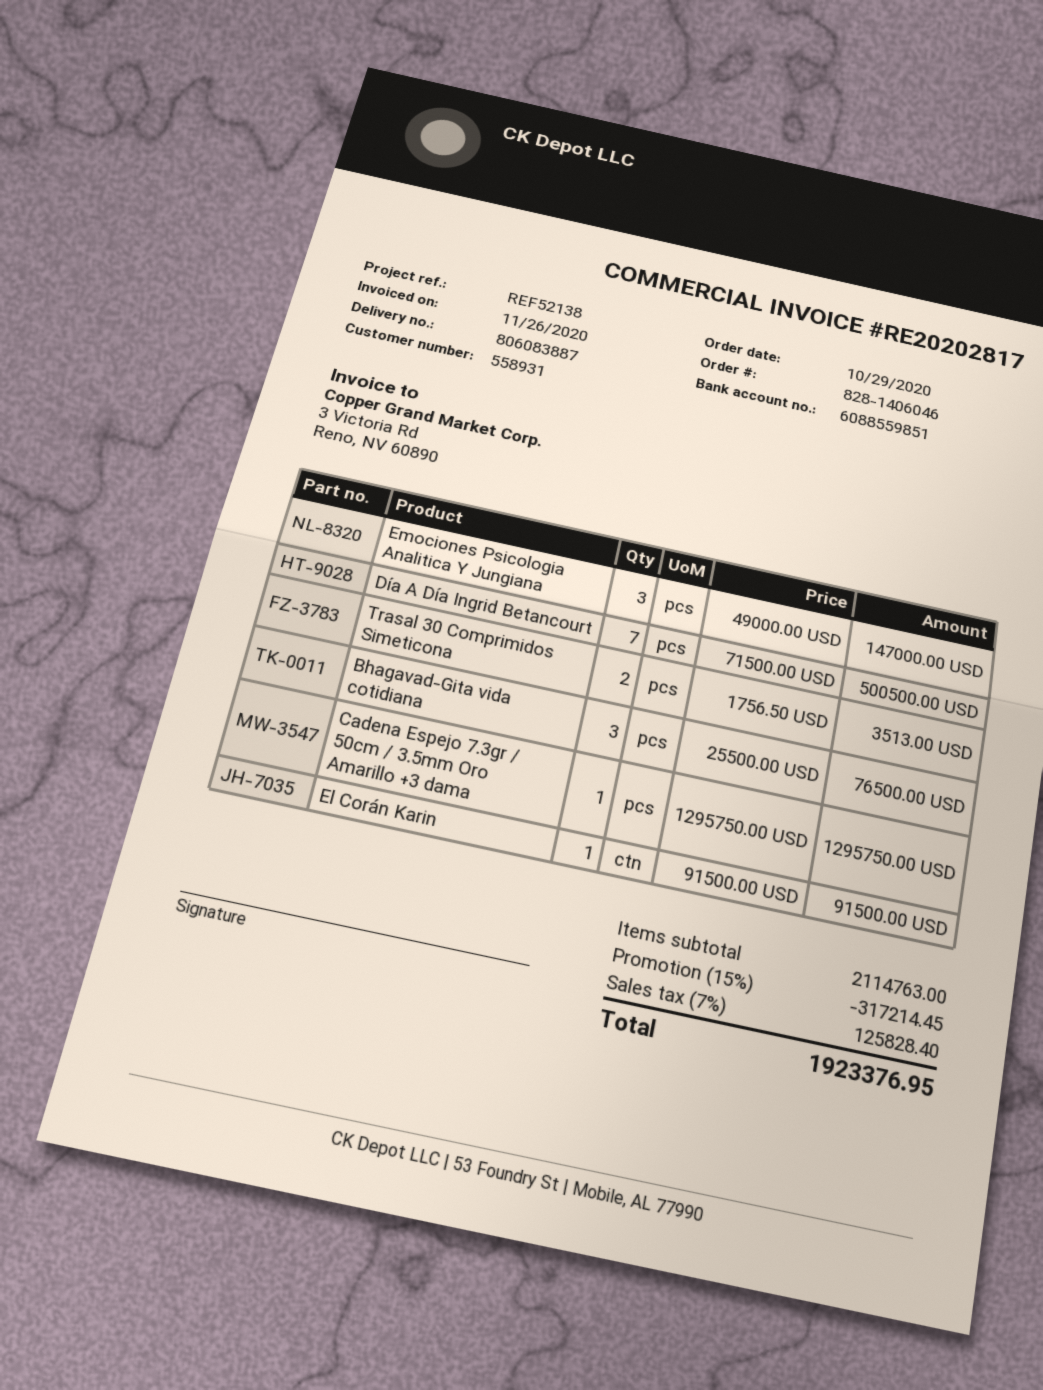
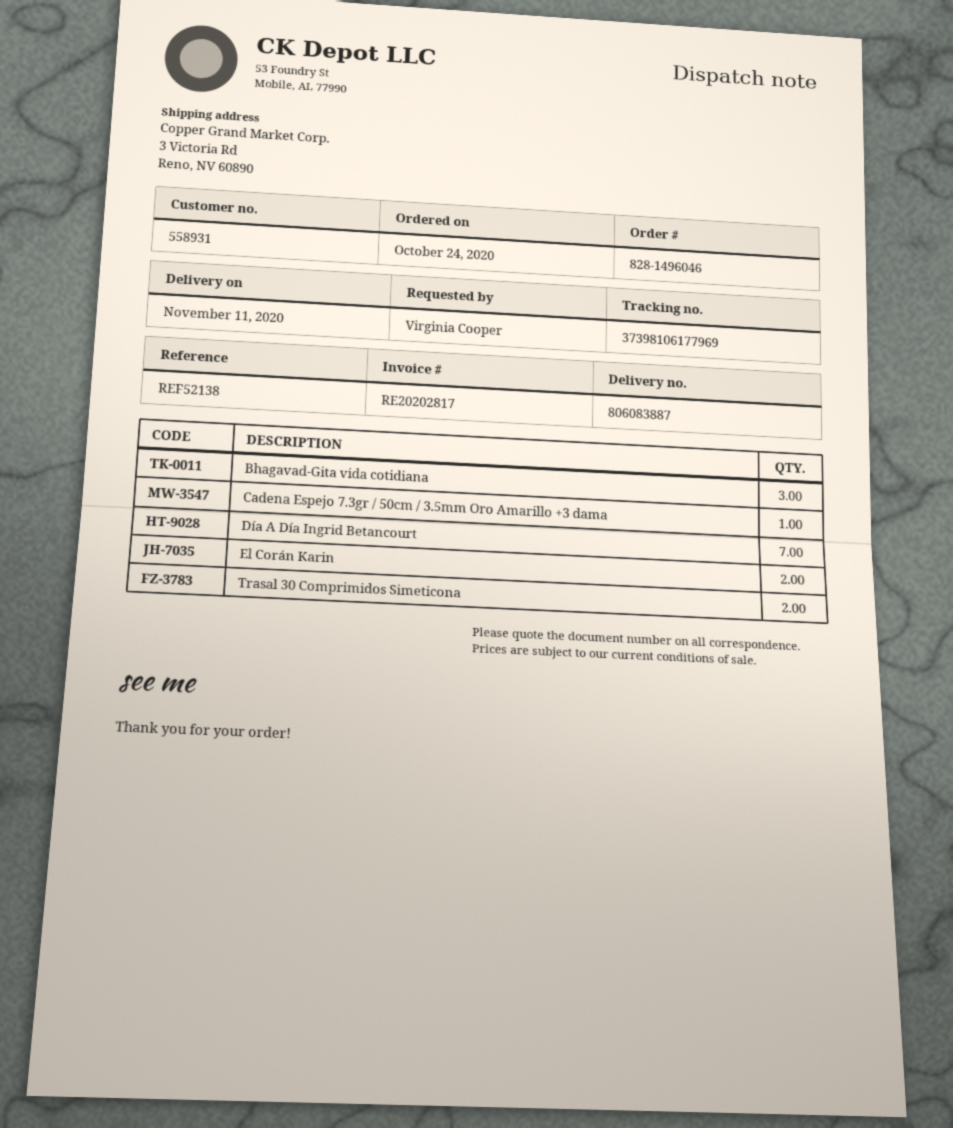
order number: 828-1406046 -> 828-1496046
order date: 2020-10-29 -> 2020-10-24
Emociones Psicologia Analitica Y Jungiana: 3 -> none
El Corán Karin: 1 -> 2

